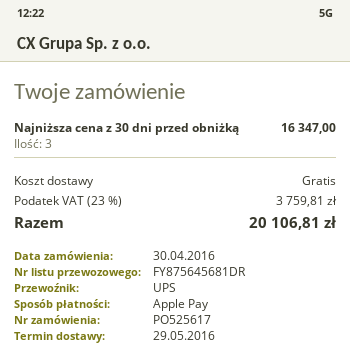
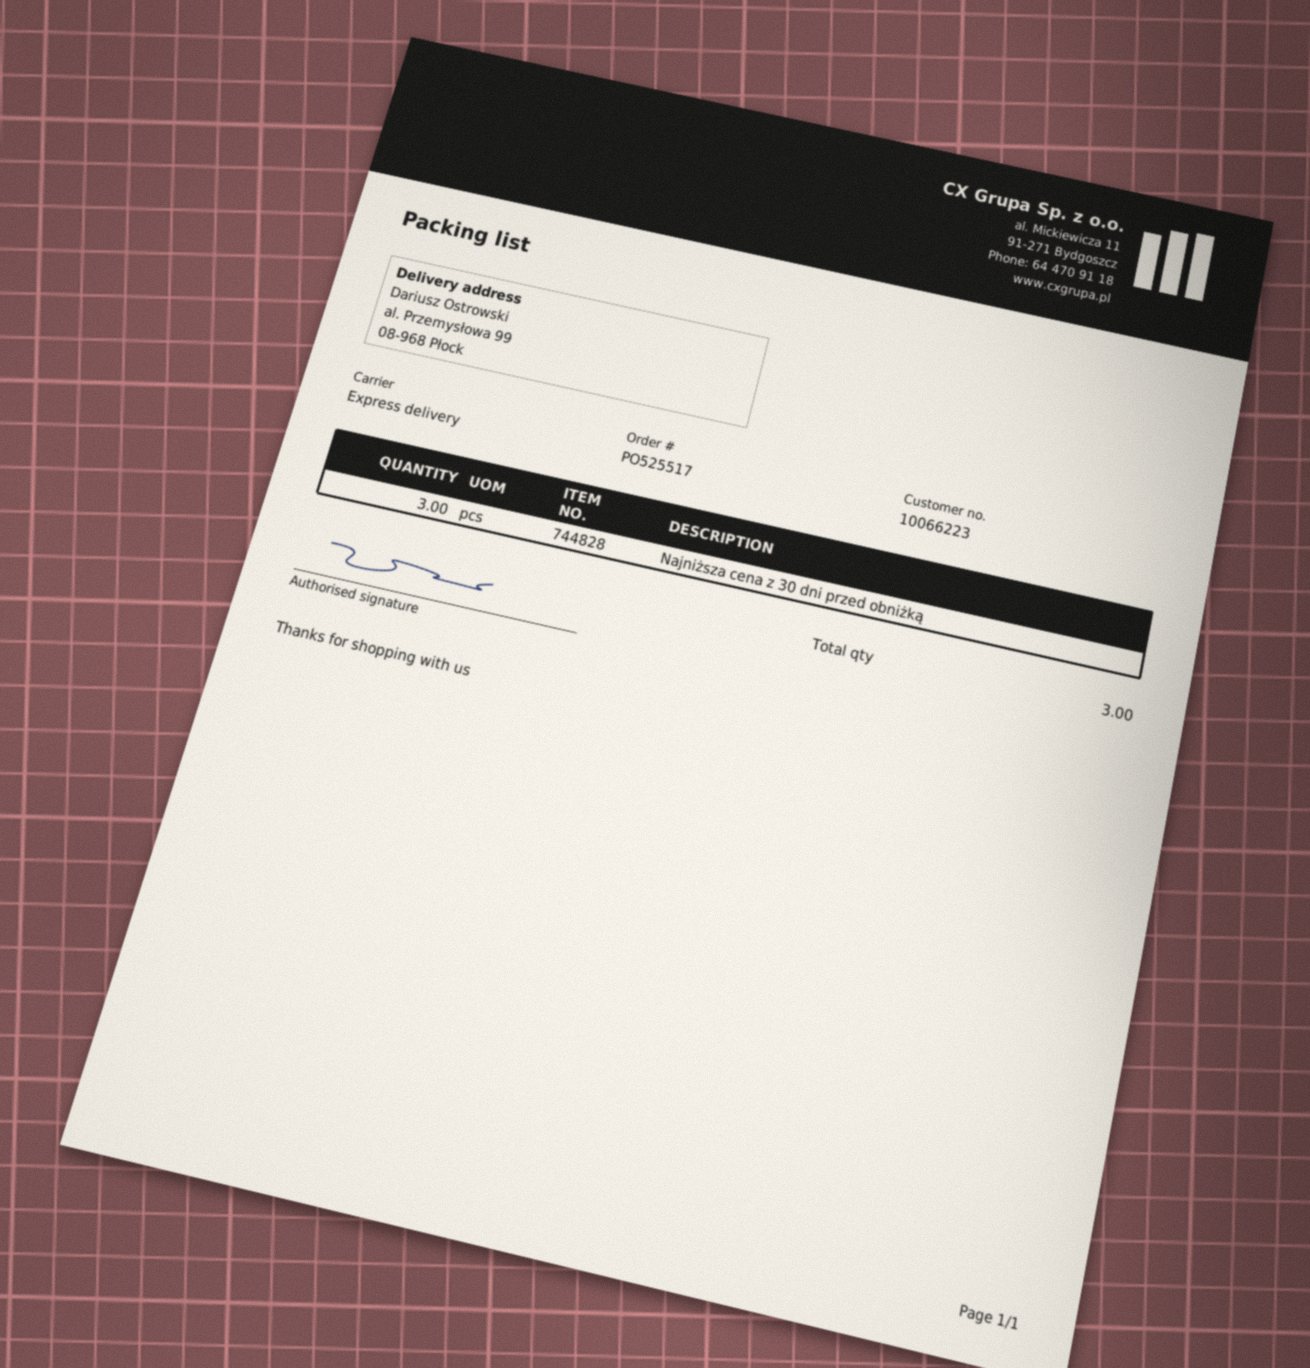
order number: PO525617 -> PO525517
shipping method: UPS -> express

